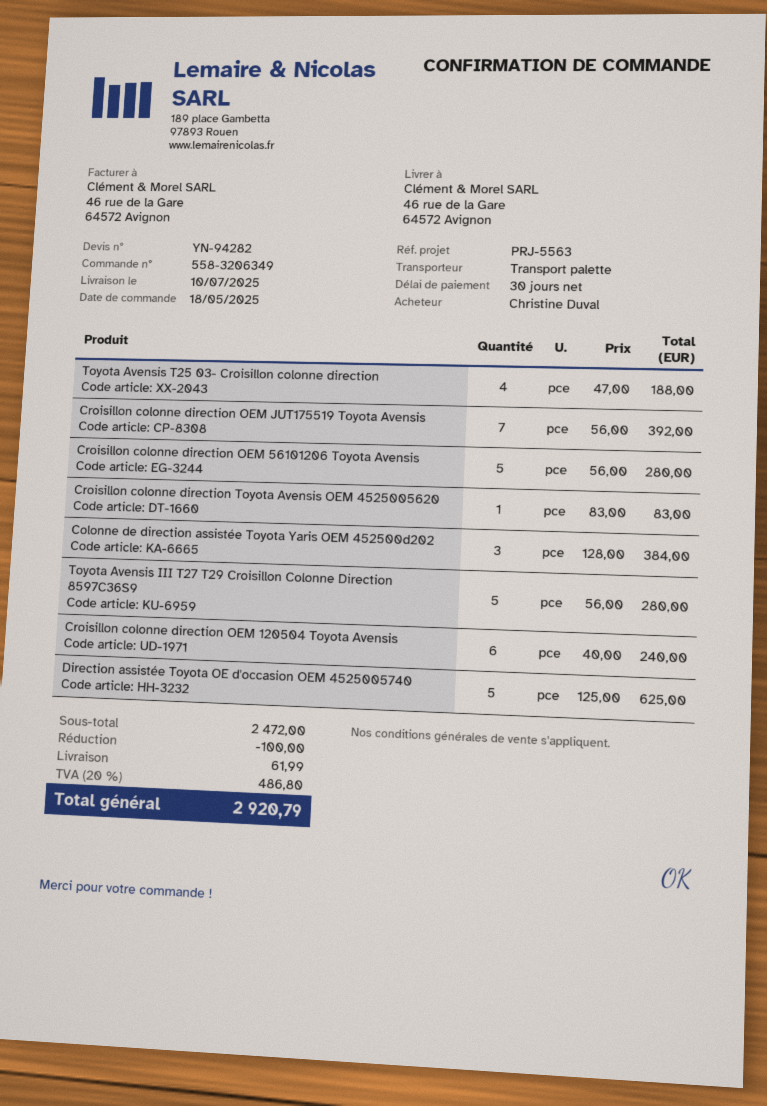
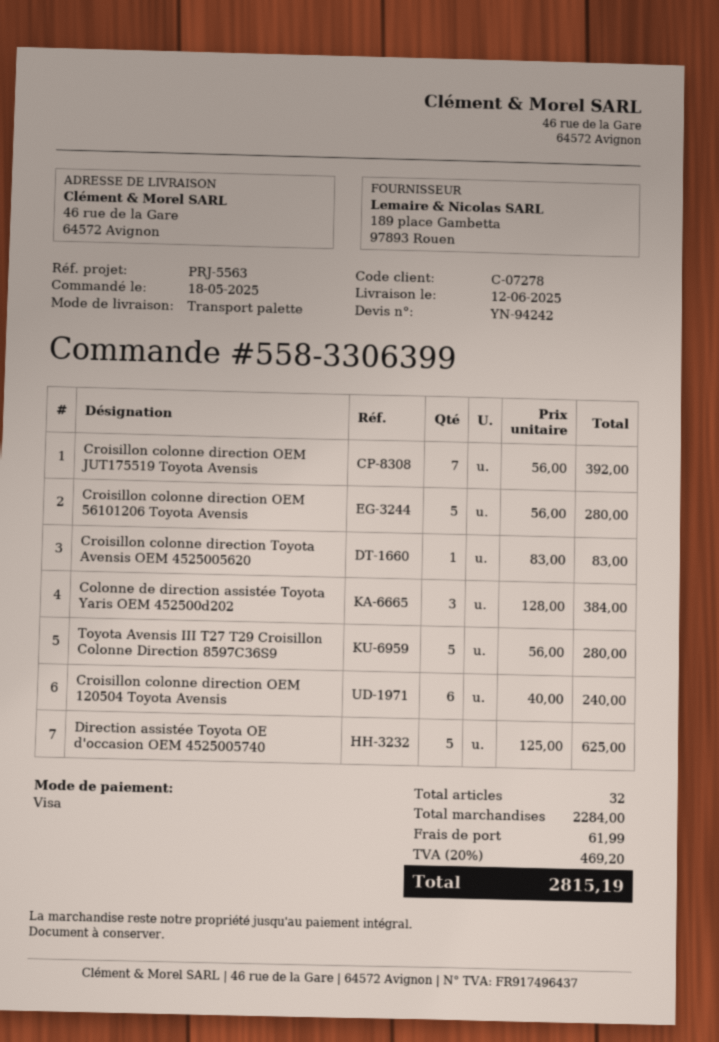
quote number: YN-94282 -> YN-94242
order number: 558-3206349 -> 558-3306399
delivery date: 2025-07-10 -> 2025-06-12
Toyota Avensis T25 03- Croisillon colonne direction: 4 x 47.00 = 188.00 -> none
subtotal: 2472.00 -> 2284.00
discount: 100.00 -> none
tax: 20% = 486.80 -> 20% = 469.20
total: 2920.79 -> 2815.19

